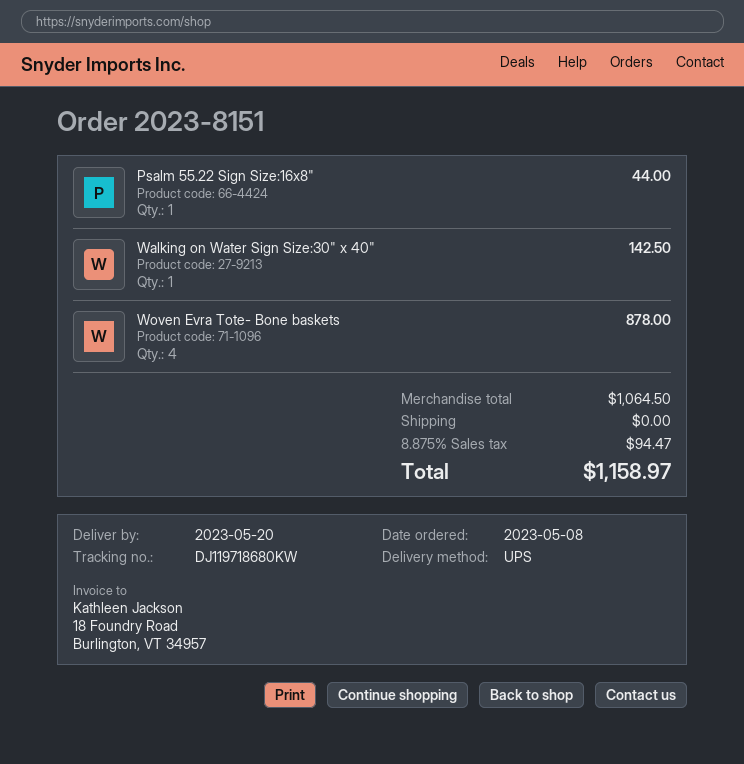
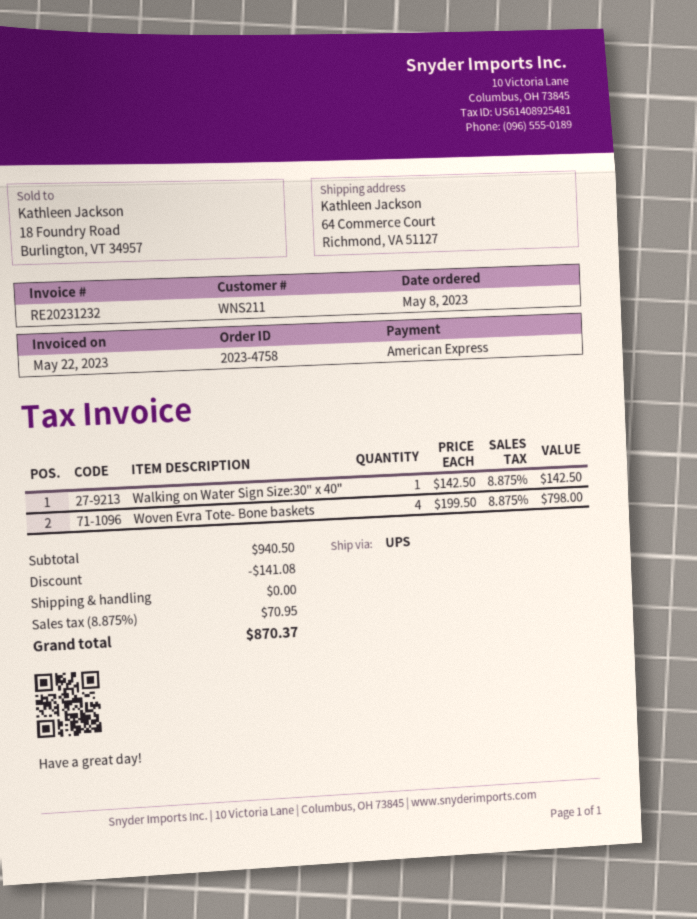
order number: 2023-8151 -> 2023-4758
Psalm 55.22 Sign Size:16x8": 1 for 44.00 -> none
Woven Evra Tote- Bone baskets: 4 for 878.00 -> 4 for 798.00
subtotal: 1064.50 -> 940.50
discount: none -> 141.08
tax: 8.875% = 94.47 -> 8.875% = 70.95
total: 1158.97 -> 870.37

